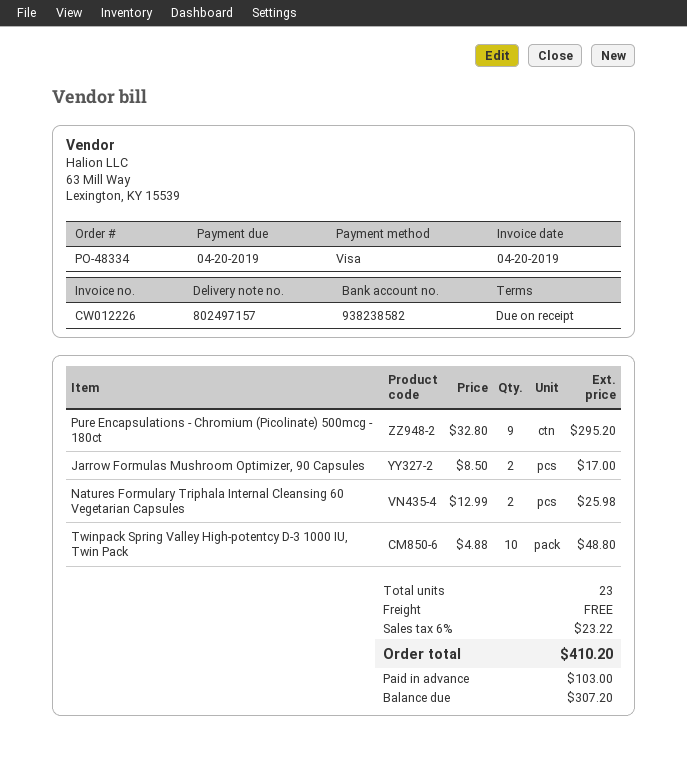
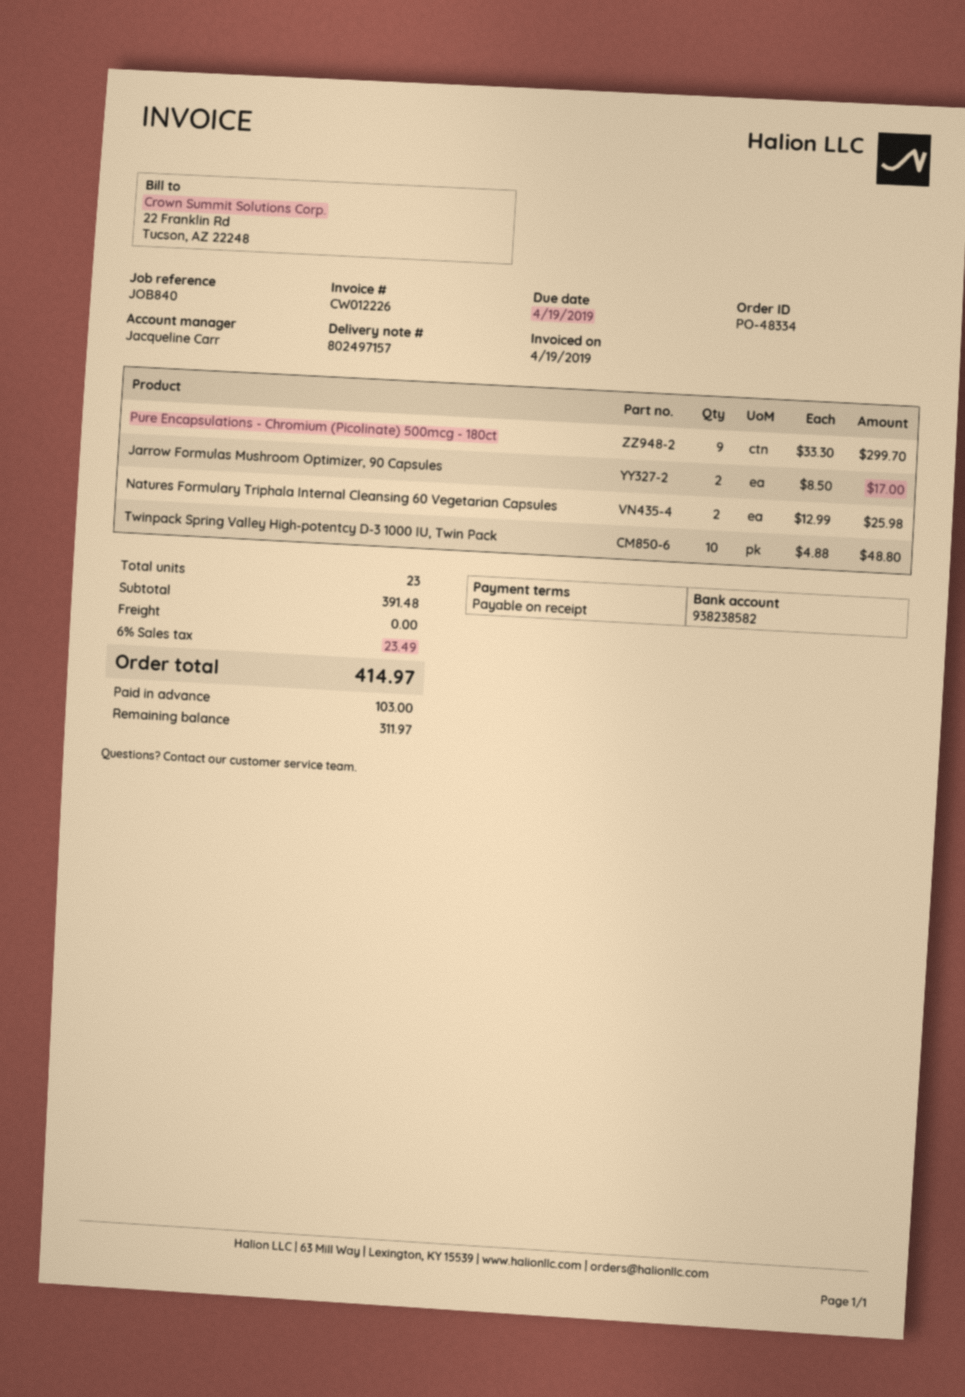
invoice date: 2019-04-20 -> 2019-04-19
due date: 2019-04-20 -> 2019-04-19
Pure Encapsulations - Chromium (Picolinate) 500mcg - 180ct: 9 x 32.80 = 295.20 -> 9 x 33.30 = 299.70
tax: 6% = 23.22 -> 6% = 23.49
total: 410.20 -> 414.97
balance: 307.20 -> 311.97

